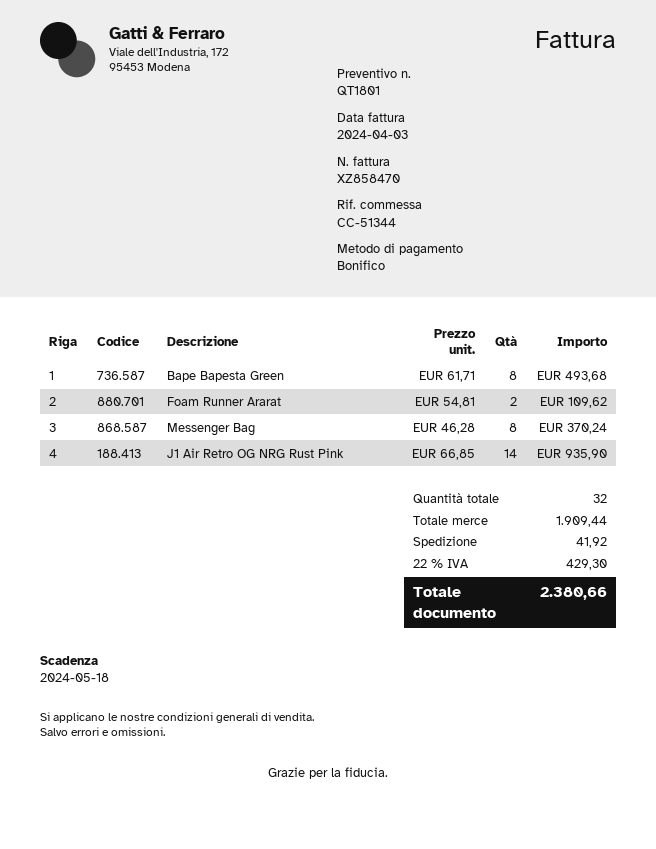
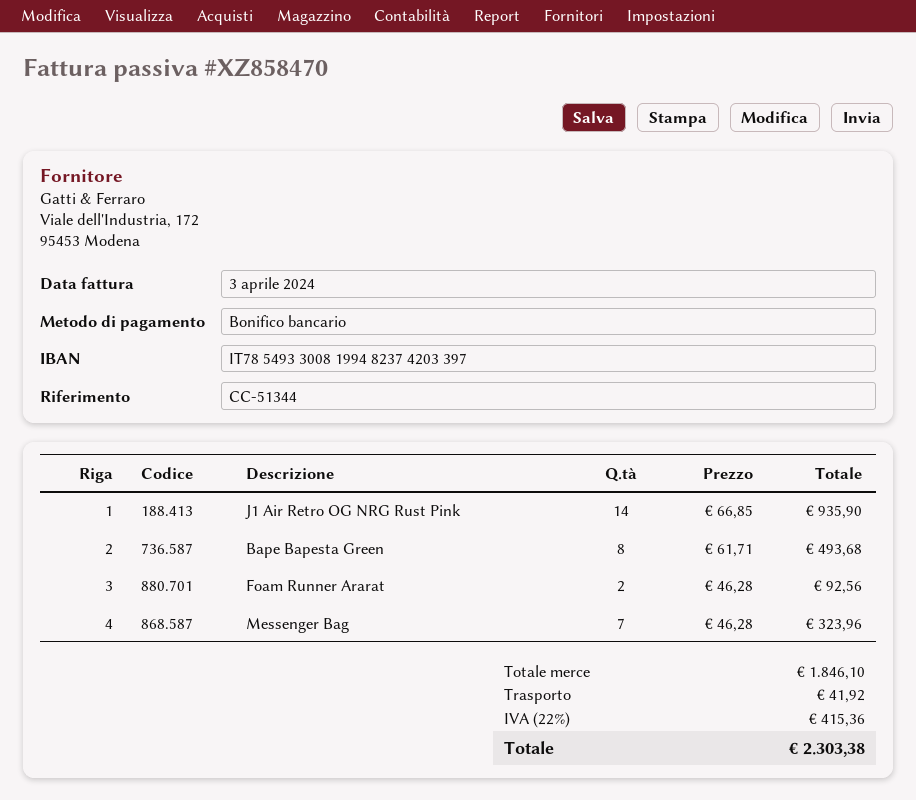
Foam Runner Ararat: 2 x 54.81 = 109.62 -> 2 x 46.28 = 92.56
Messenger Bag: 8 x 46.28 = 370.24 -> 7 x 46.28 = 323.96
subtotal: 1909.44 -> 1846.10
tax: 22% = 429.30 -> 22% = 415.36
total: 2380.66 -> 2303.38

